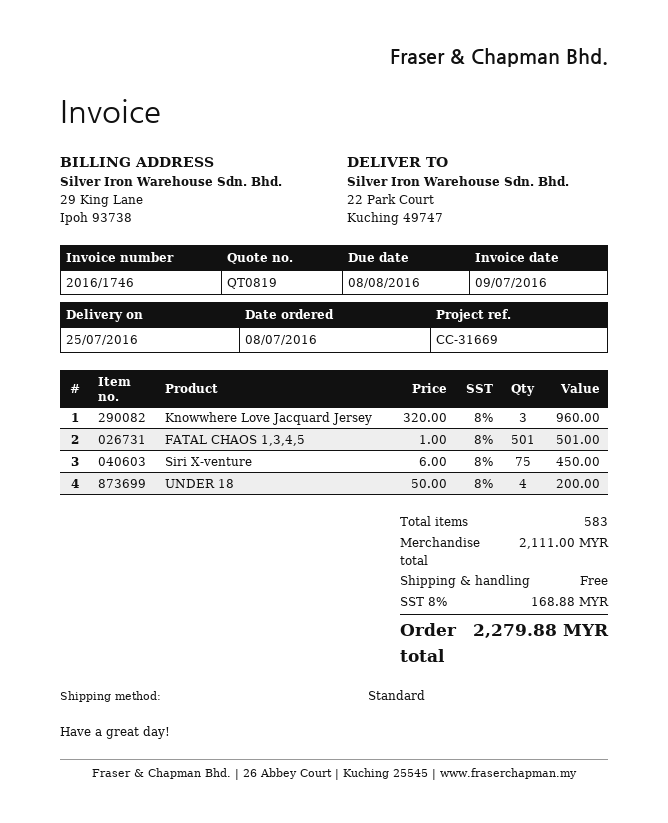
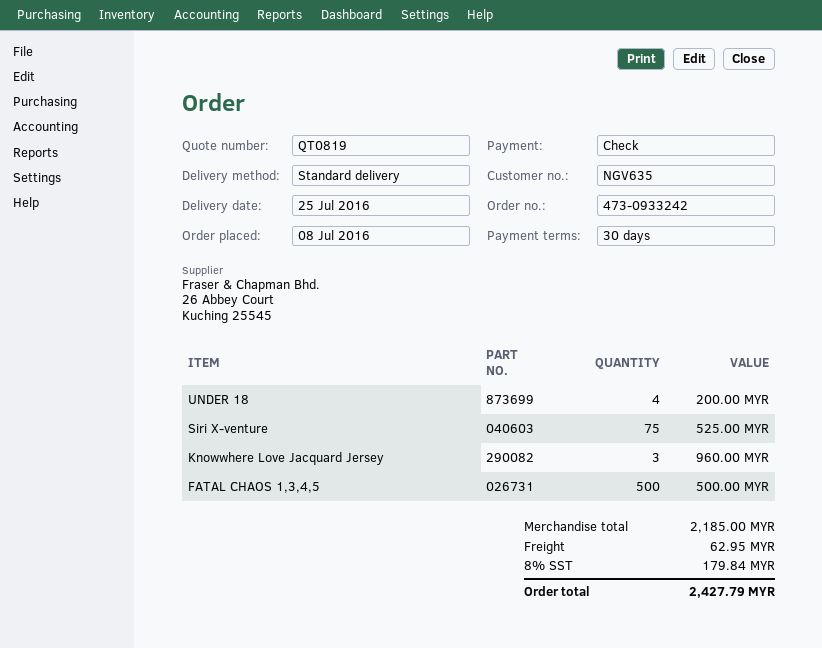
FATAL CHAOS 1,3,4,5: 501 for 501.00 -> 500 for 500.00
Siri X-venture: 75 for 450.00 -> 75 for 525.00
subtotal: 2111.00 -> 2185.00
shipping: 0.00 -> 62.95
tax: 8% = 168.88 -> 8% = 179.84
total: 2279.88 -> 2427.79

